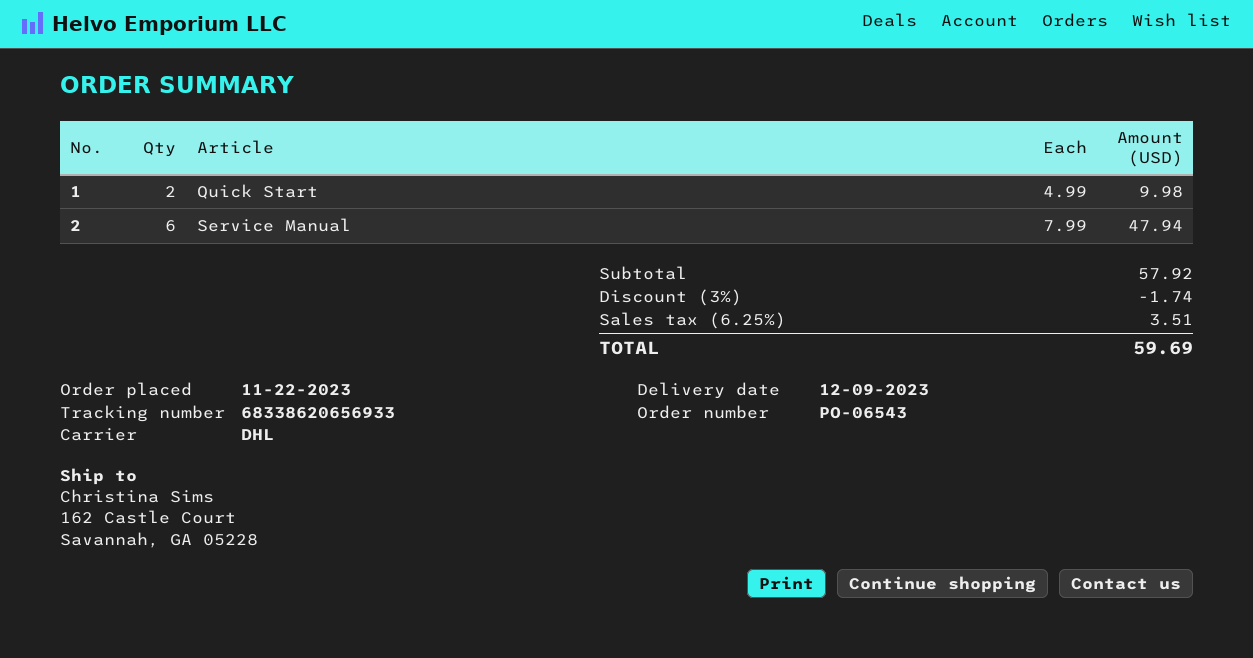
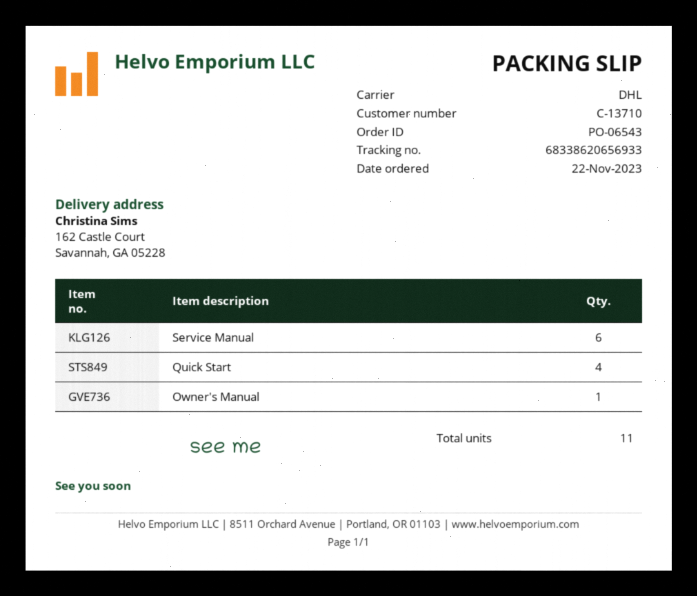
Quick Start: 2 -> 4
Owner's Manual: none -> 1

